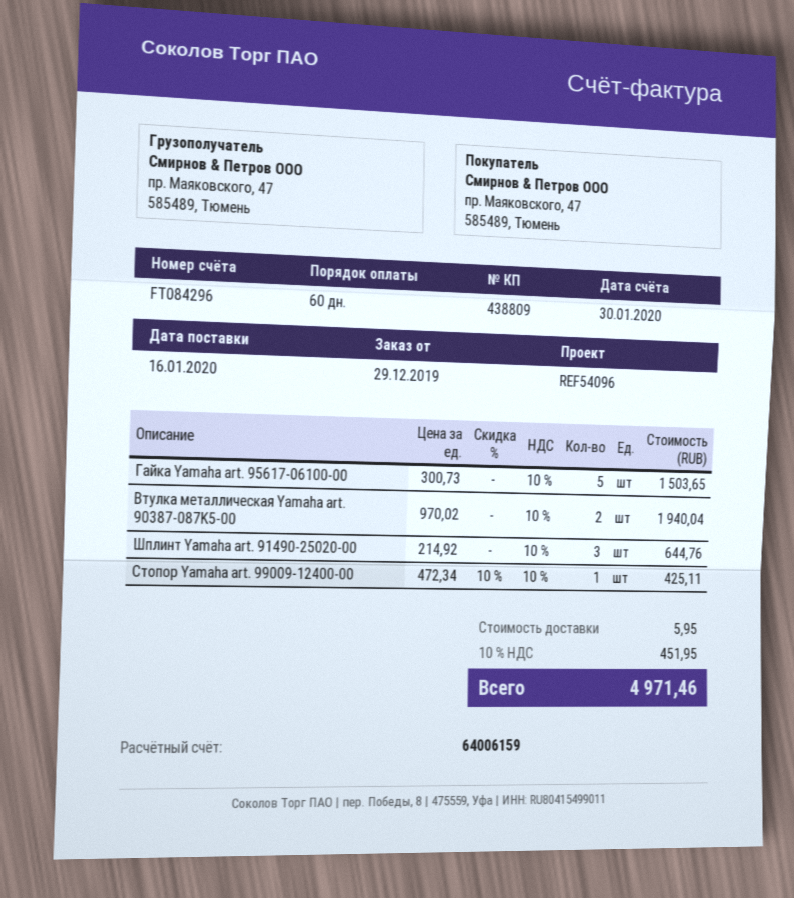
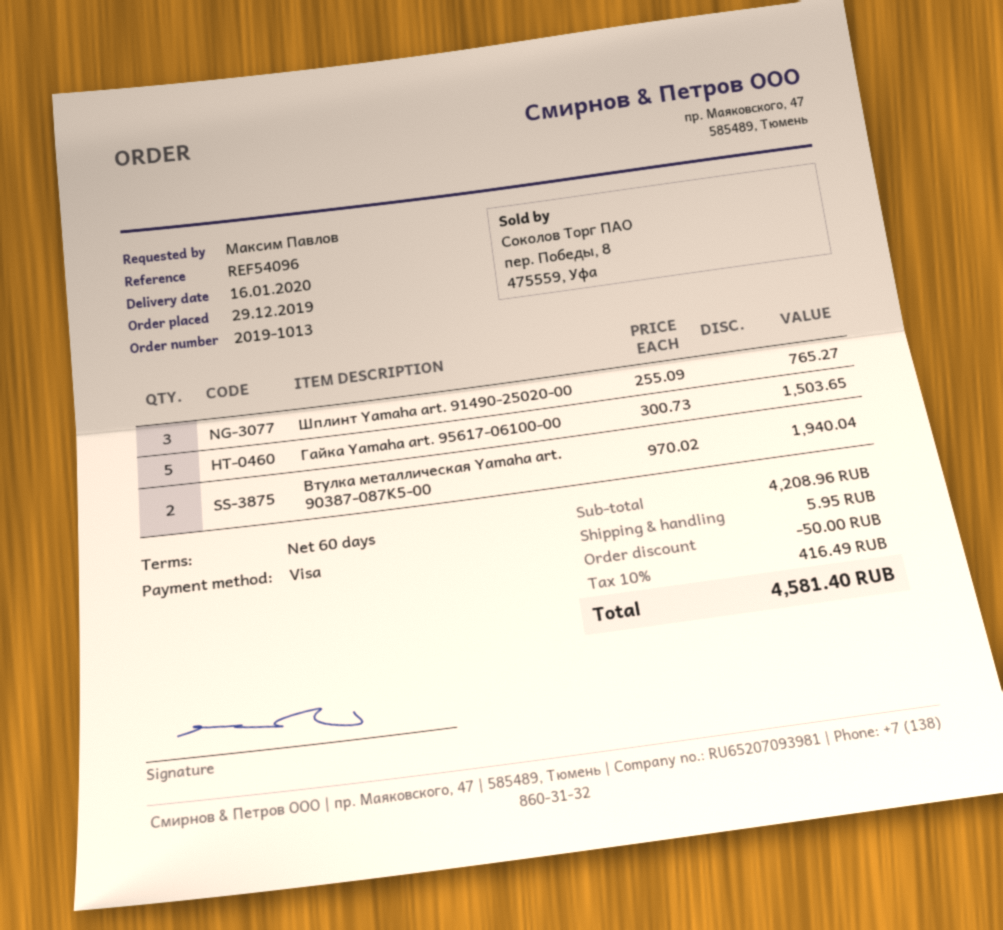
Шплинт Yamaha art. 91490-25020-00: 3 x 214.92 = 644.76 -> 3 x 255.09 = 765.27
Стопор Yamaha art. 99009-12400-00: 1 x 472.34 - 10% = 425.11 -> none
discount: none -> 50.00
tax: 10% = 451.95 -> 10% = 416.49
total: 4971.46 -> 4581.40

